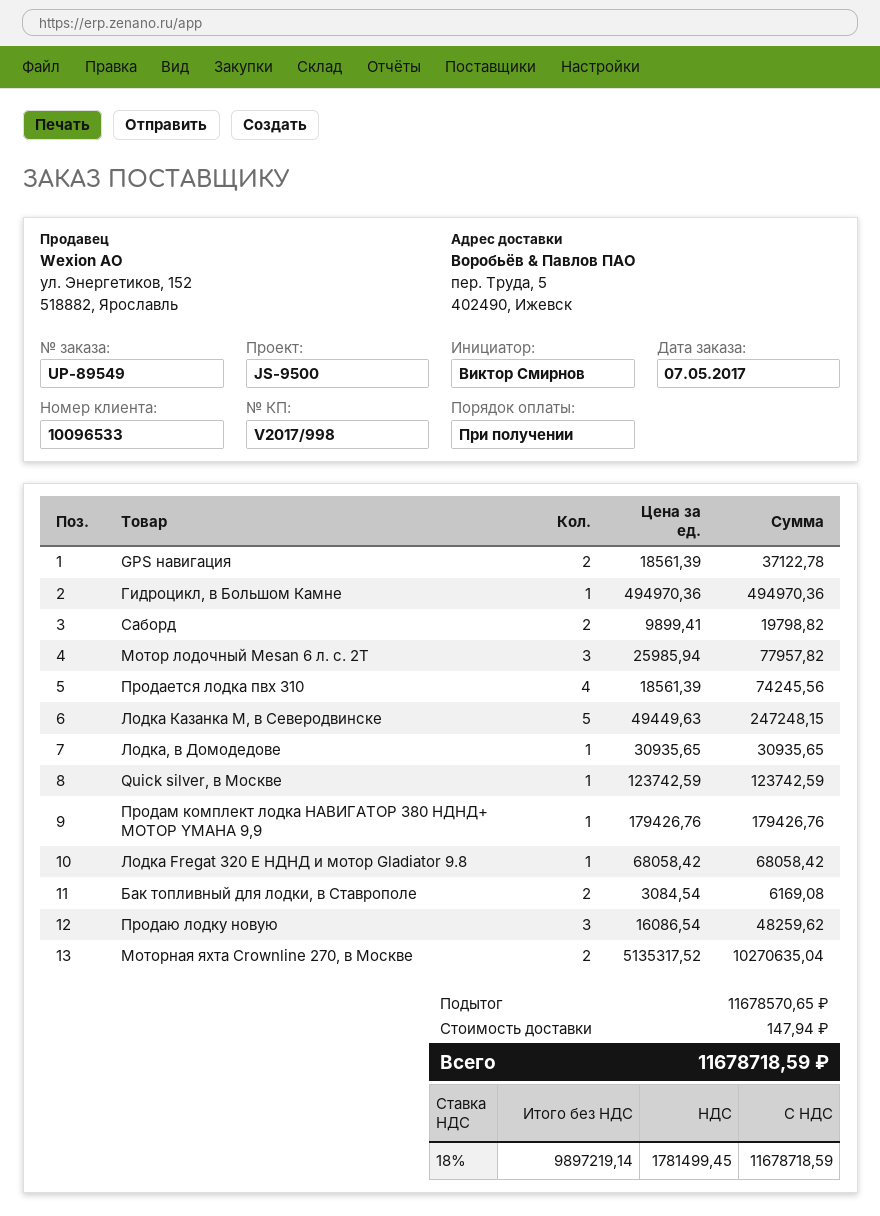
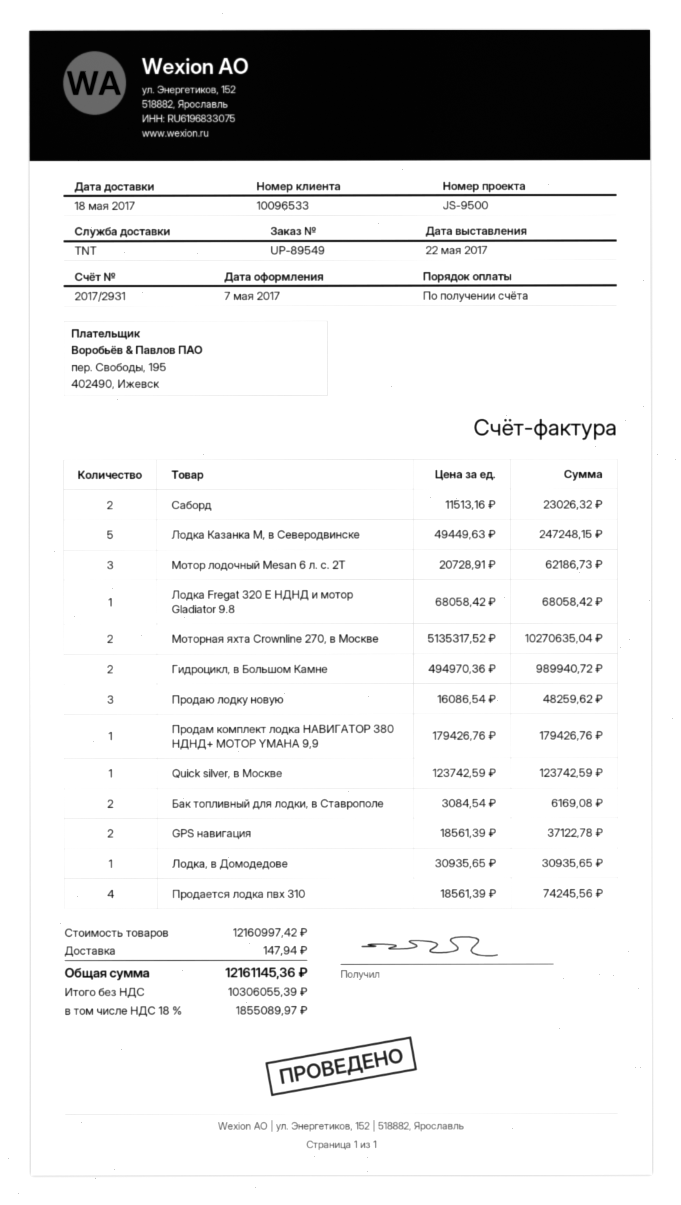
Гидроцикл, в Большом Камне: 1 x 494970.36 = 494970.36 -> 2 x 494970.36 = 989940.72
Саборд: 2 x 9899.41 = 19798.82 -> 2 x 11513.16 = 23026.32
Мотор лодочный Mesan 6 л. с. 2Т: 3 x 25985.94 = 77957.82 -> 3 x 20728.91 = 62186.73
subtotal: 11678570.65 -> 12160997.42
net: 9897219.14 -> 10306055.39
tax: 18% = 1781499.45 -> 18% = 1855089.97
total: 11678718.59 -> 12161145.36

